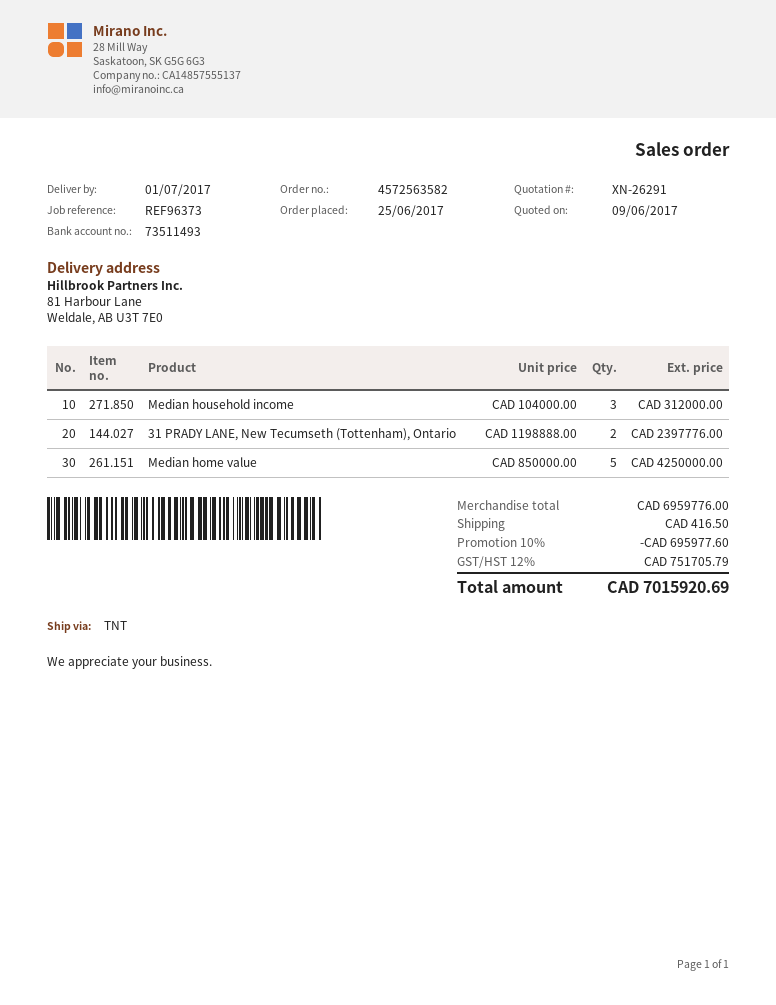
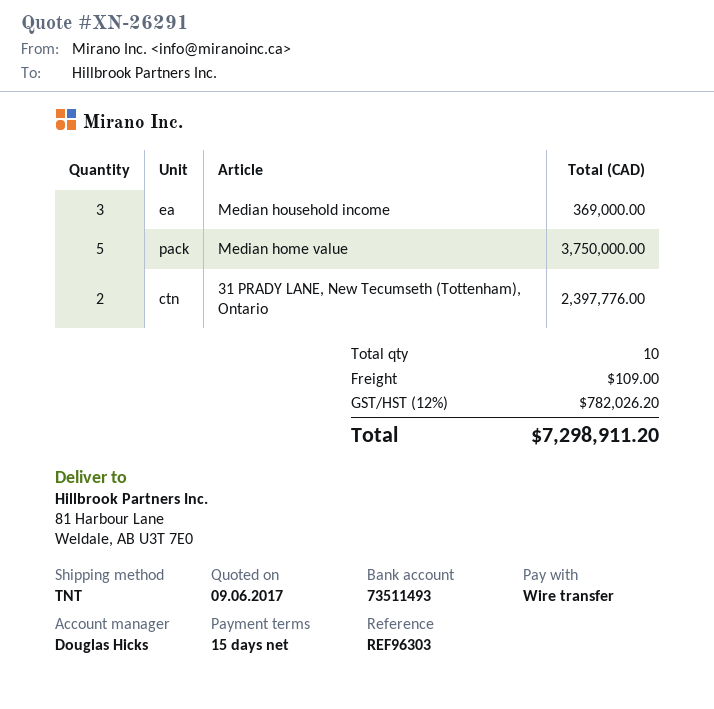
reference: REF96373 -> REF96303
Median household income: 3 for 312000.00 -> 3 for 369000.00
Median home value: 5 for 4250000.00 -> 5 for 3750000.00
discount: 10% = 695977.60 -> none
shipping: 416.50 -> 109.00
tax: 12% = 751705.79 -> 12% = 782026.20
total: 7015920.69 -> 7298911.20

